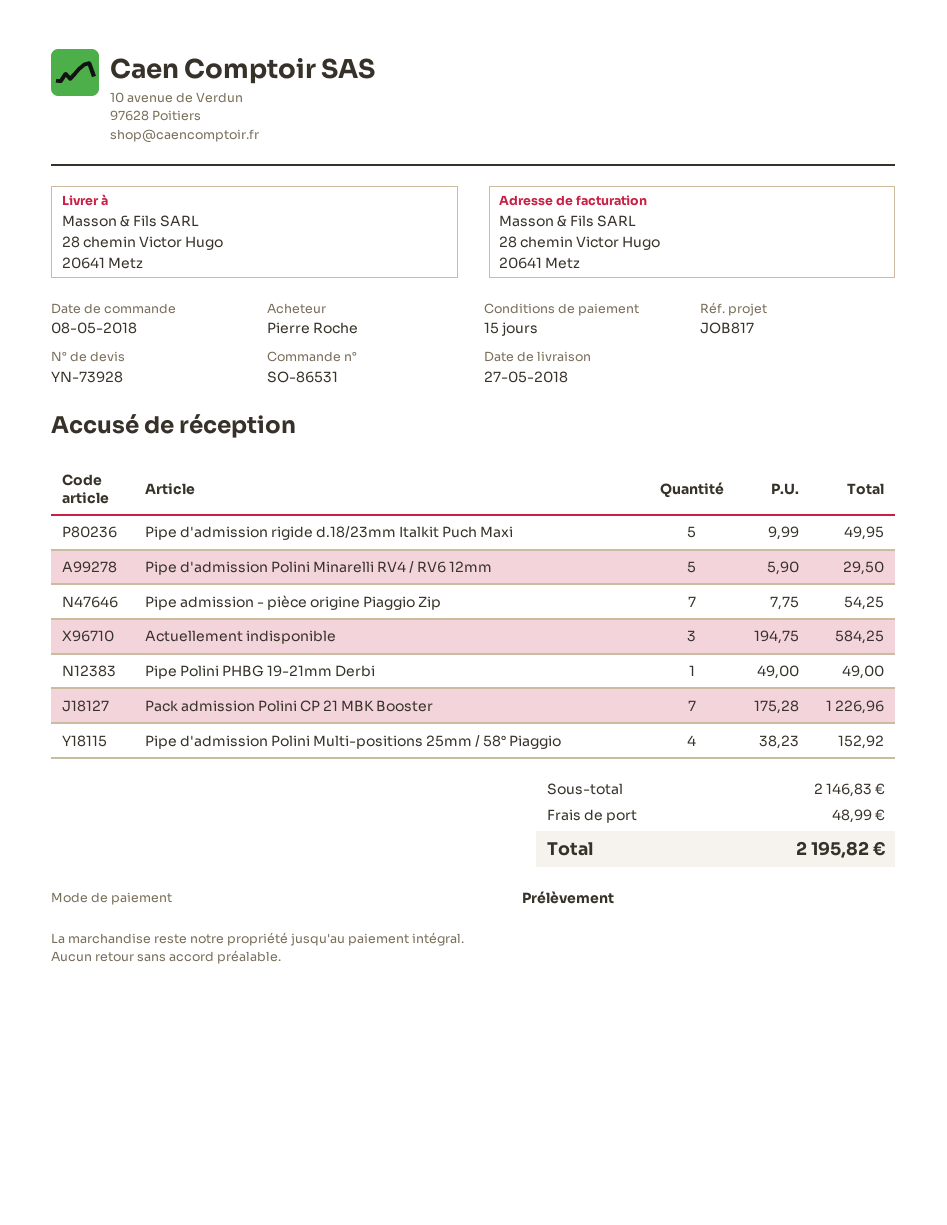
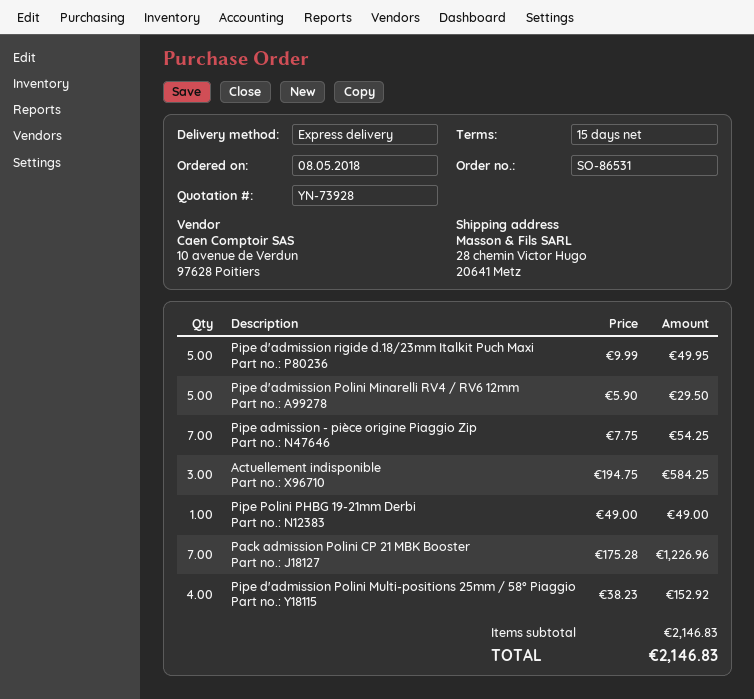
shipping: 48.99 -> none
total: 2195.82 -> 2146.83

